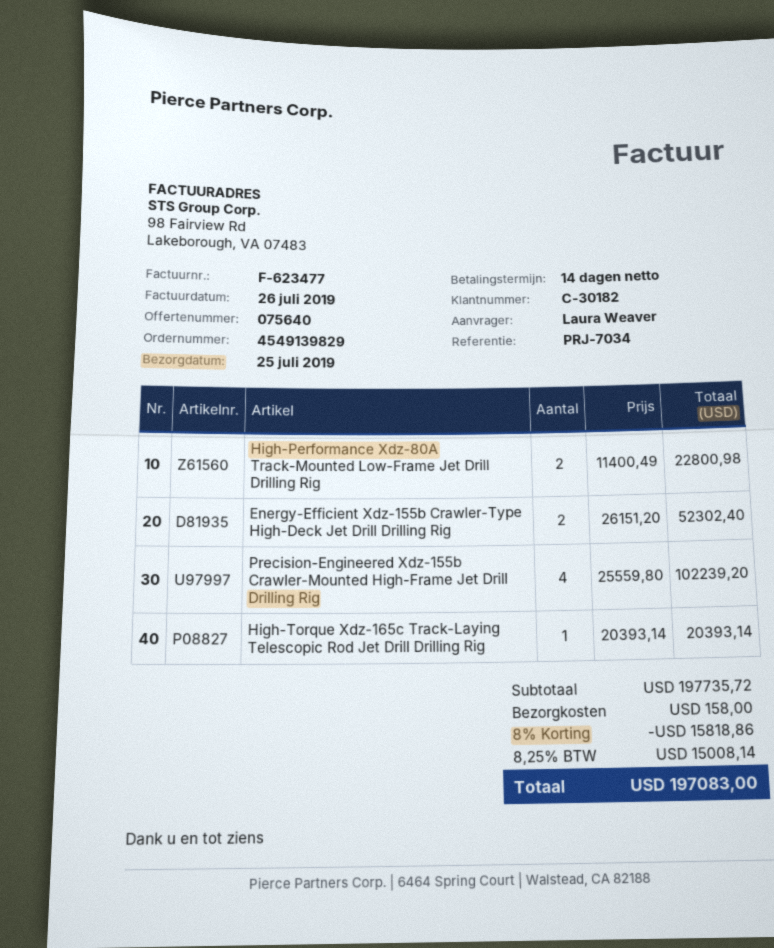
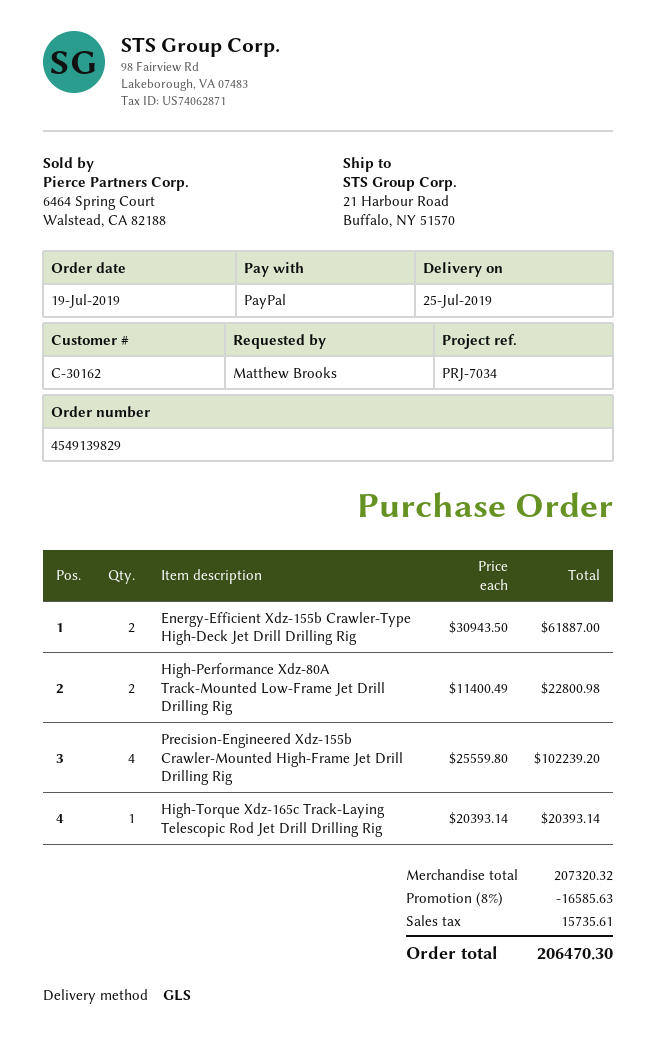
customer number: C-30182 -> C-30162
ordered by: Laura Weaver -> Matthew Brooks
Energy-Efficient Xdz-155b Crawler-Type High-Deck Jet Drill Drilling Rig: 2 x 26151.20 = 52302.40 -> 2 x 30943.50 = 61887.00
subtotal: 197735.72 -> 207320.32
discount: 8% = 15818.86 -> 8% = 16585.63
shipping: 158.00 -> none
tax: 15008.14 -> 15735.61
total: 197083.00 -> 206470.30

